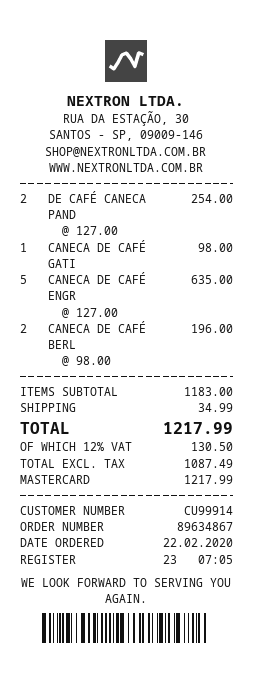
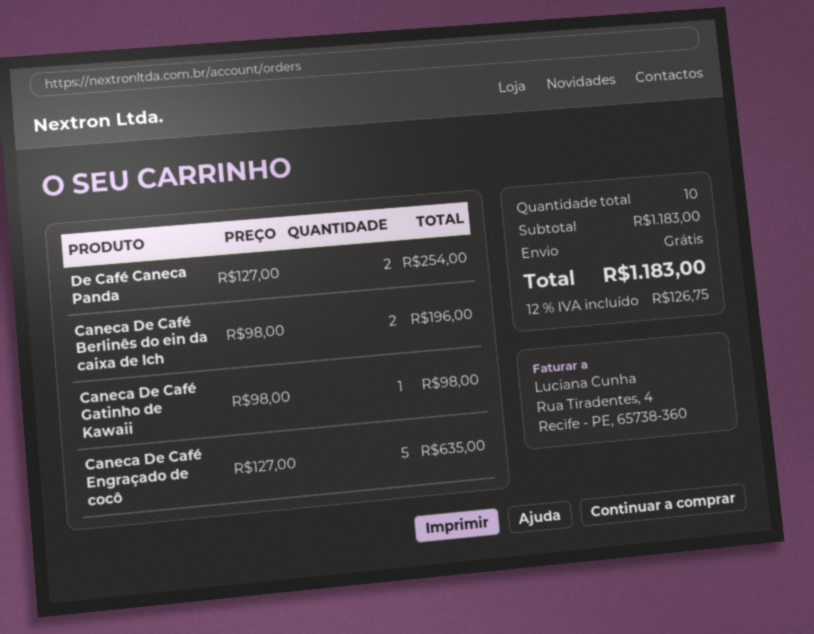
shipping: 34.99 -> 0.00
tax: 12% = 130.50 -> 12% = 126.75
total: 1217.99 -> 1183.00

